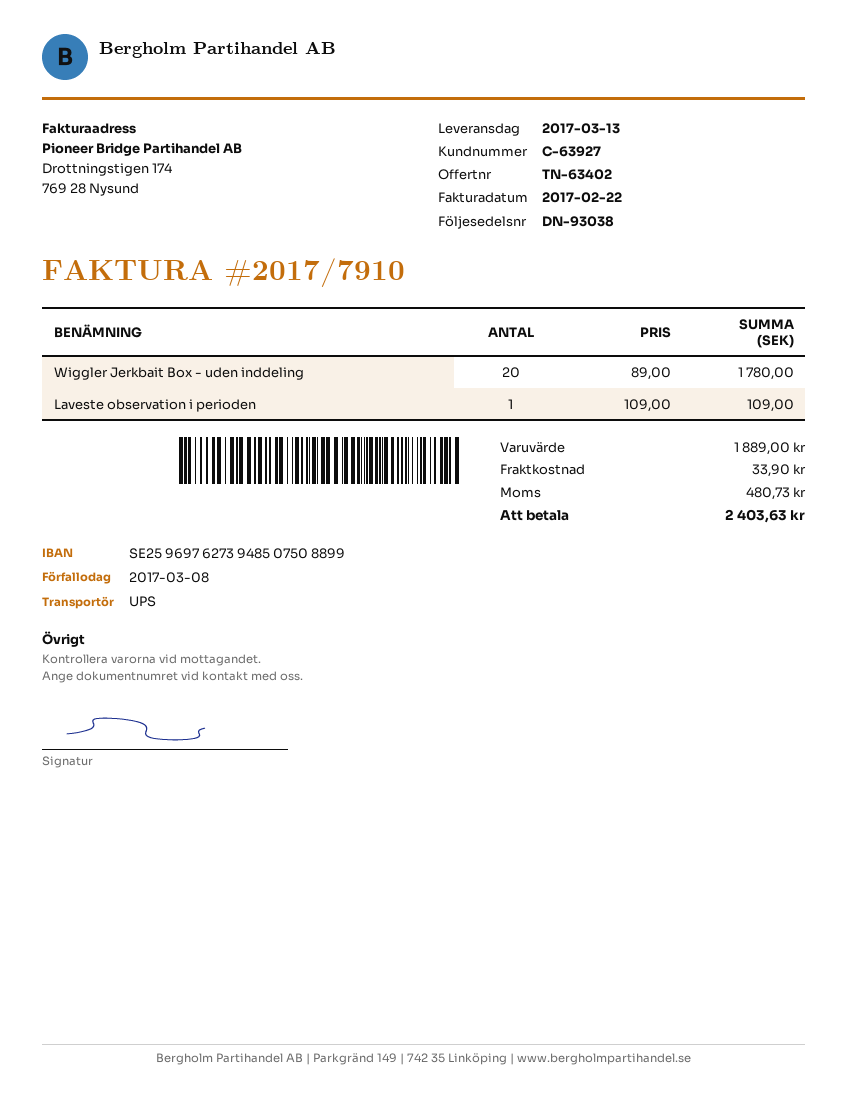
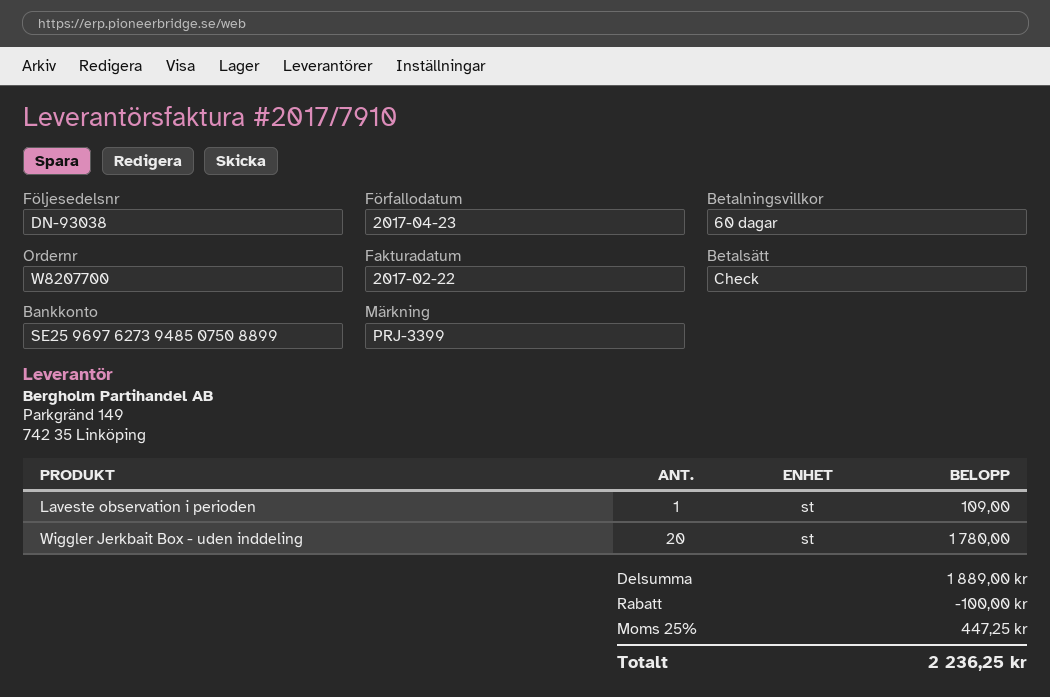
due date: 2017-03-08 -> 2017-04-23
discount: none -> 100.00
shipping: 33.90 -> none
tax: 480.73 -> 447.25
total: 2403.63 -> 2236.25

